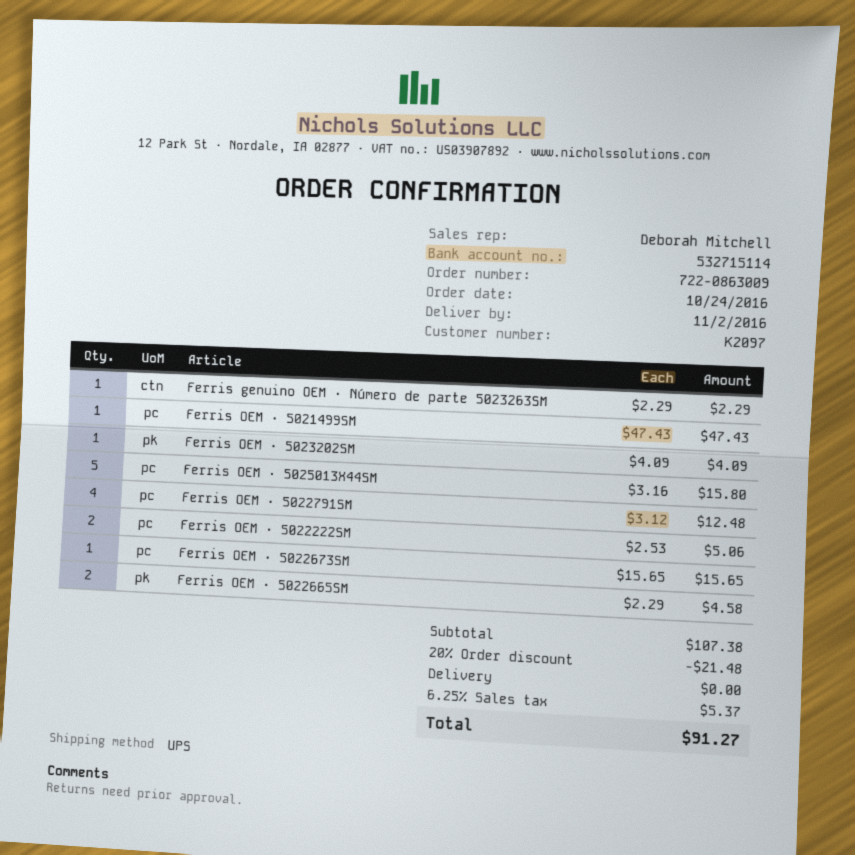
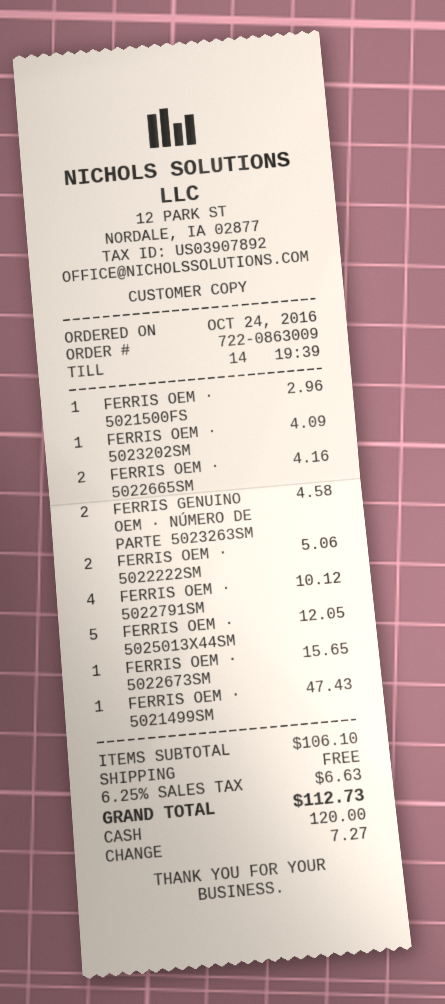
Ferris genuino OEM · Número de parte 5023263SM: 1 for 2.29 -> 2 for 4.58
Ferris OEM · 5025013X44SM: 5 for 15.80 -> 5 for 12.05
Ferris OEM · 5022791SM: 4 for 12.48 -> 4 for 10.12
Ferris OEM · 5022665SM: 2 for 4.58 -> 2 for 4.16
FERRIS OEM · 5021500FS: none -> 1 for 2.96
subtotal: 107.38 -> 106.10
discount: 20% = 21.48 -> none
tax: 6.25% = 5.37 -> 6.25% = 6.63
total: 91.27 -> 112.73

